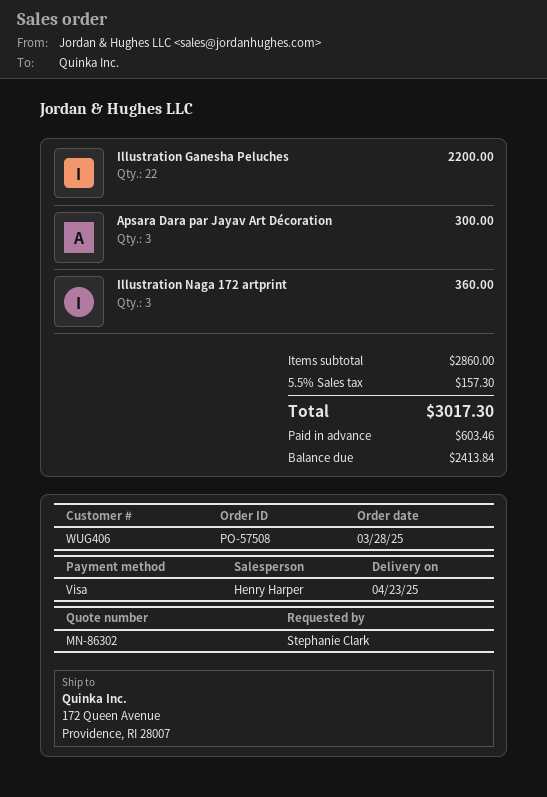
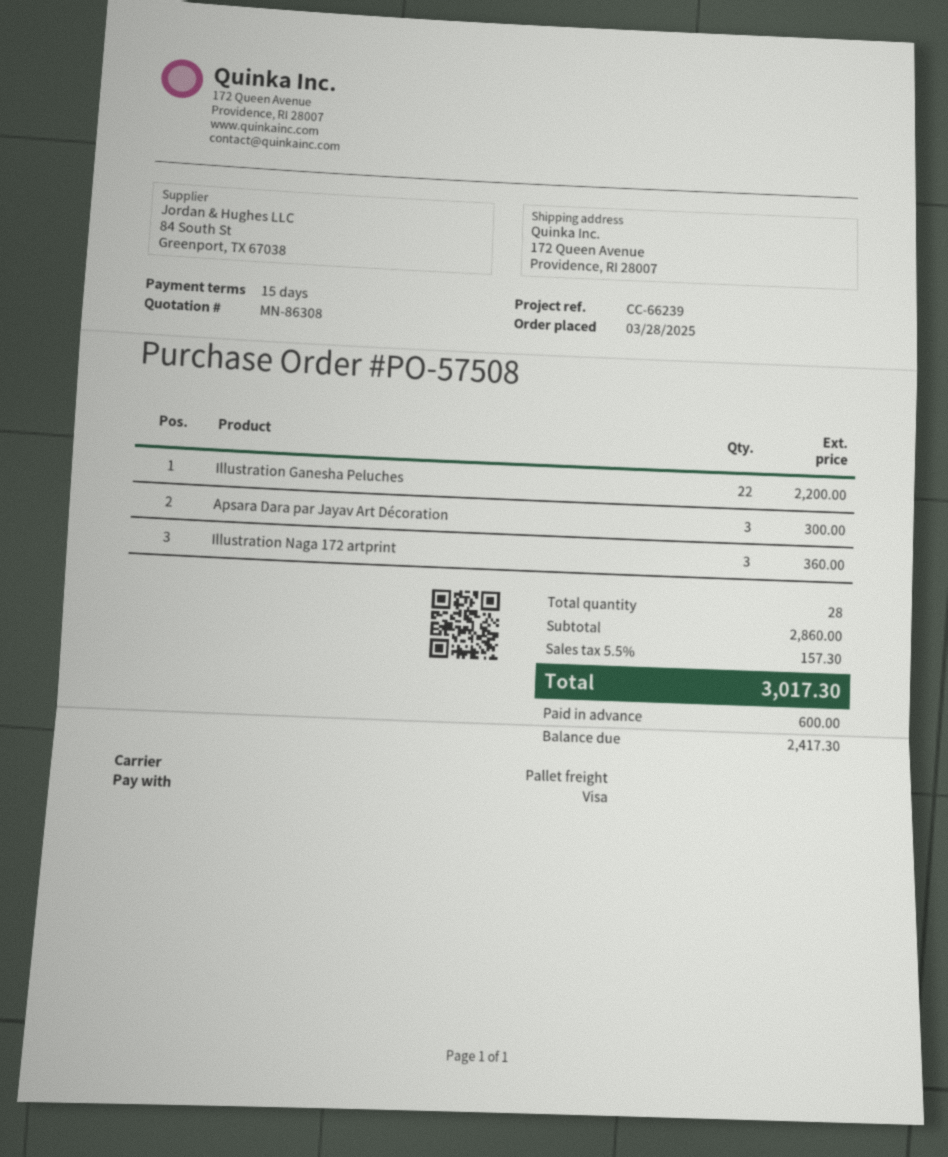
quote number: MN-86302 -> MN-86308
deposit: 603.46 -> 600.00
balance: 2413.84 -> 2417.30

